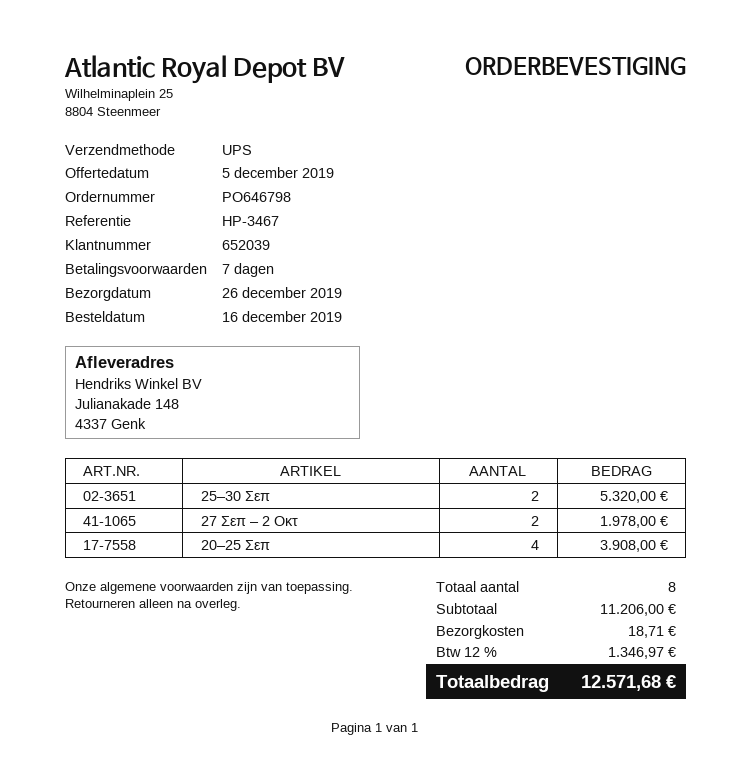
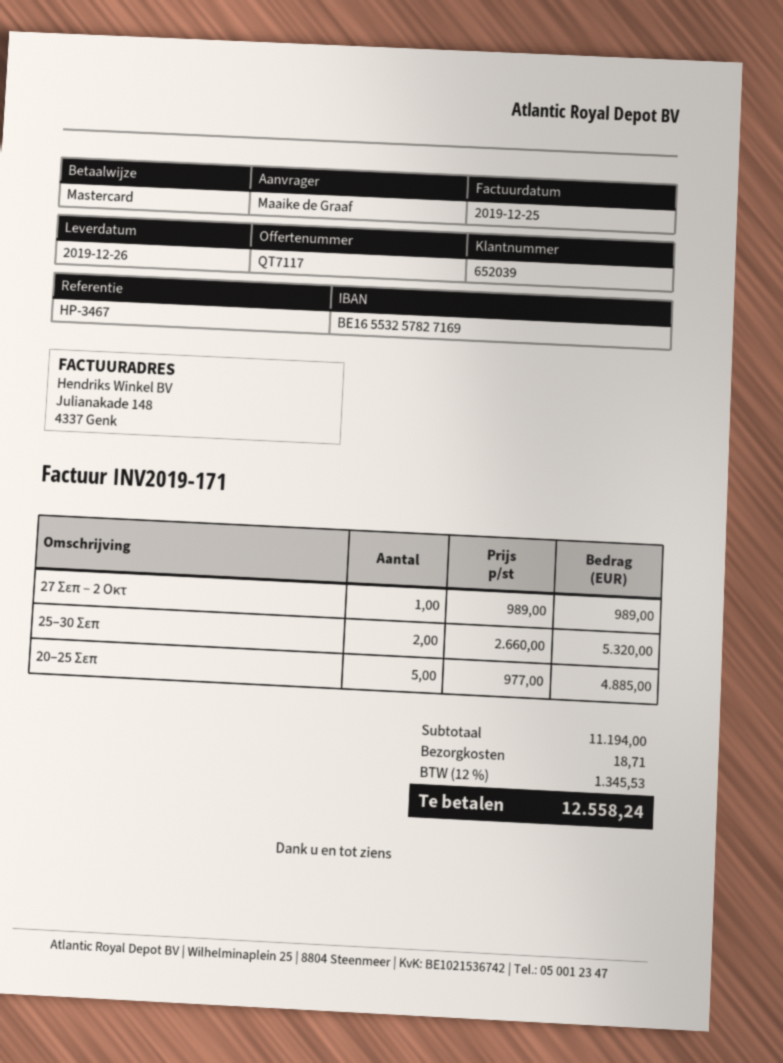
27 Σεπ – 2 Οκτ: 2 for 1978.00 -> 1 for 989.00
20–25 Σεπ: 4 for 3908.00 -> 5 for 4885.00
subtotal: 11206.00 -> 11194.00
tax: 12% = 1346.97 -> 12% = 1345.53
total: 12571.68 -> 12558.24

